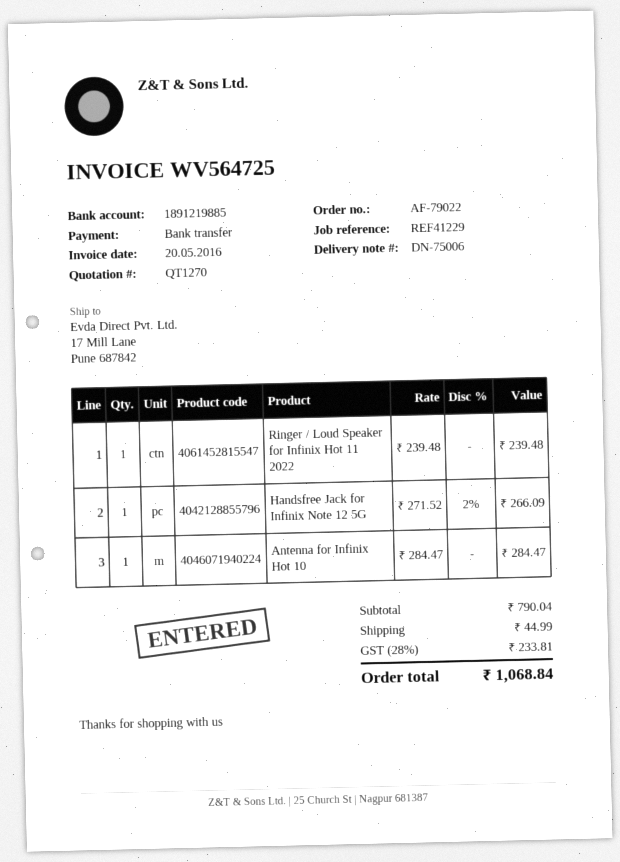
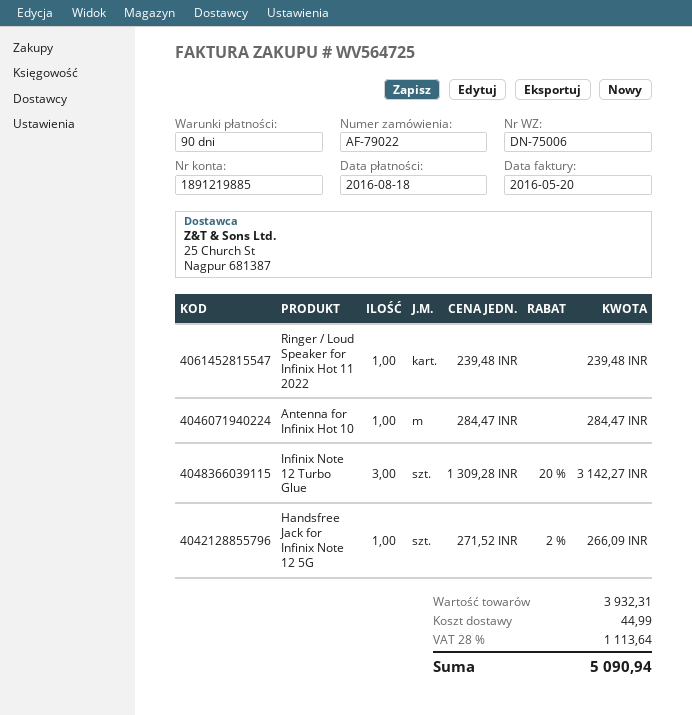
Infinix Note 12 Turbo Glue: none -> 3 x 1309.28 - 20% = 3142.27
subtotal: 790.04 -> 3932.31
tax: 28% = 233.81 -> 28% = 1113.64
total: 1068.84 -> 5090.94

